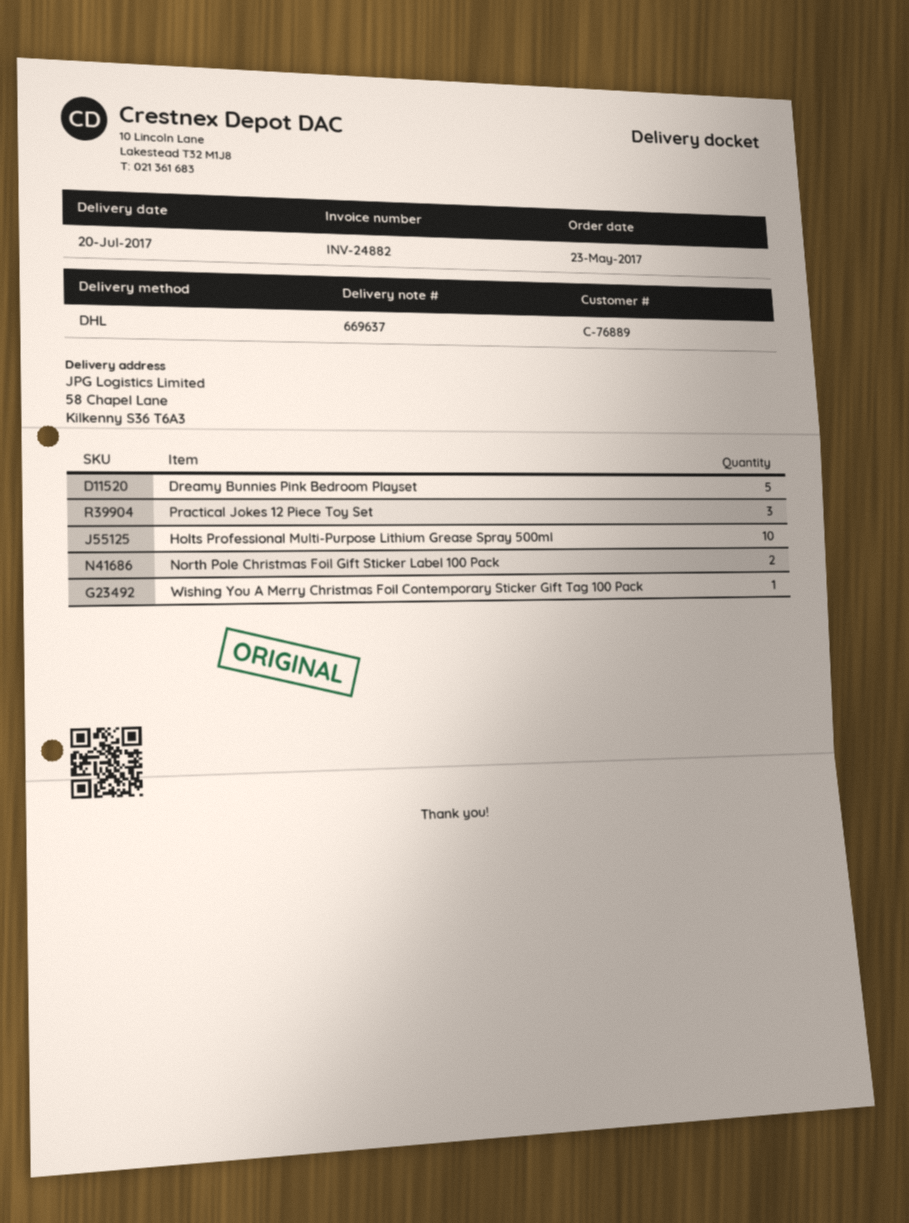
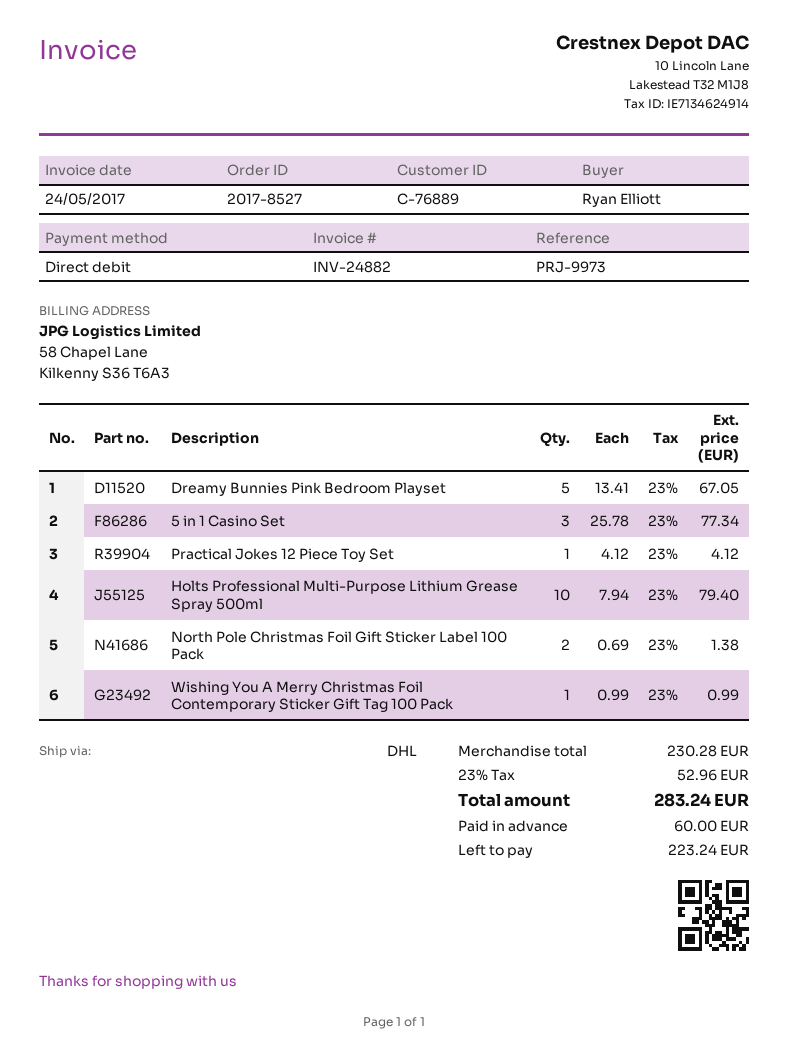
Practical Jokes 12 Piece Toy Set: 3 -> 1
5 in 1 Casino Set: none -> 3

